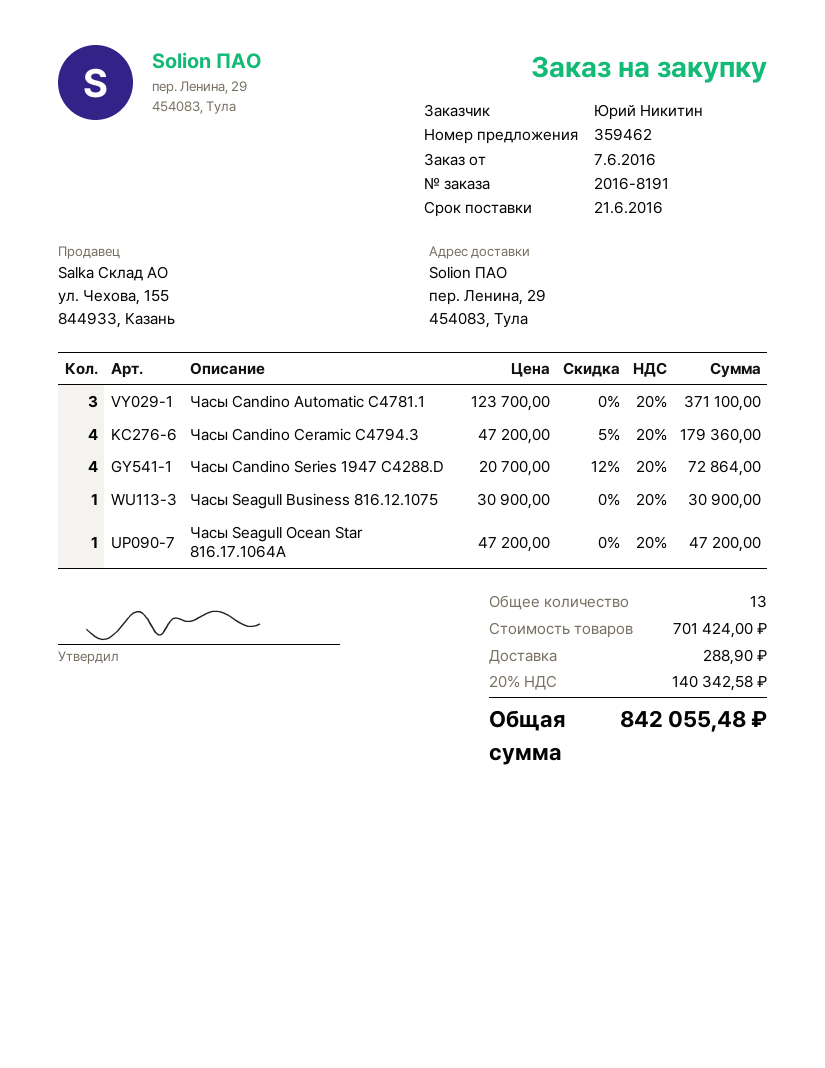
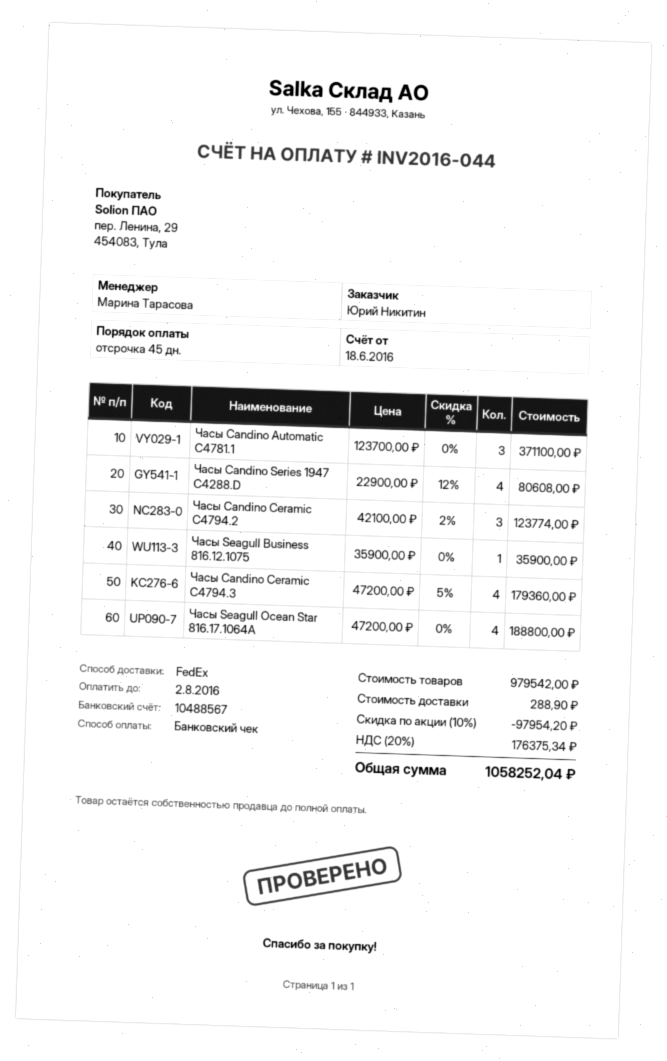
Часы Candino Series 1947 C4288.D: 4 x 20700.00 - 12% = 72864.00 -> 4 x 22900.00 - 12% = 80608.00
Часы Seagull Business 816.12.1075: 1 x 30900.00 = 30900.00 -> 1 x 35900.00 = 35900.00
Часы Seagull Ocean Star 816.17.1064A: 1 x 47200.00 = 47200.00 -> 4 x 47200.00 = 188800.00
Часы Candino Ceramic C4794.2: none -> 3 x 42100.00 - 2% = 123774.00
subtotal: 701424.00 -> 979542.00
discount: none -> 10% = 97954.20
tax: 20% = 140342.58 -> 20% = 176375.34
total: 842055.48 -> 1058252.04

